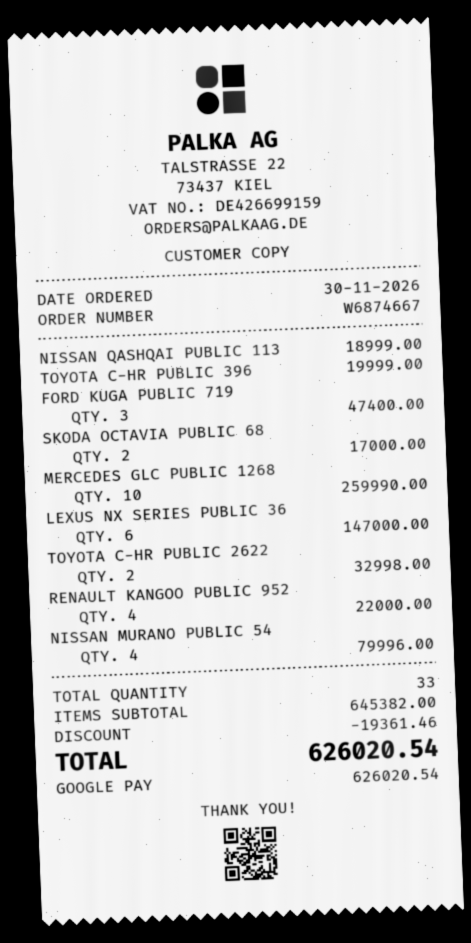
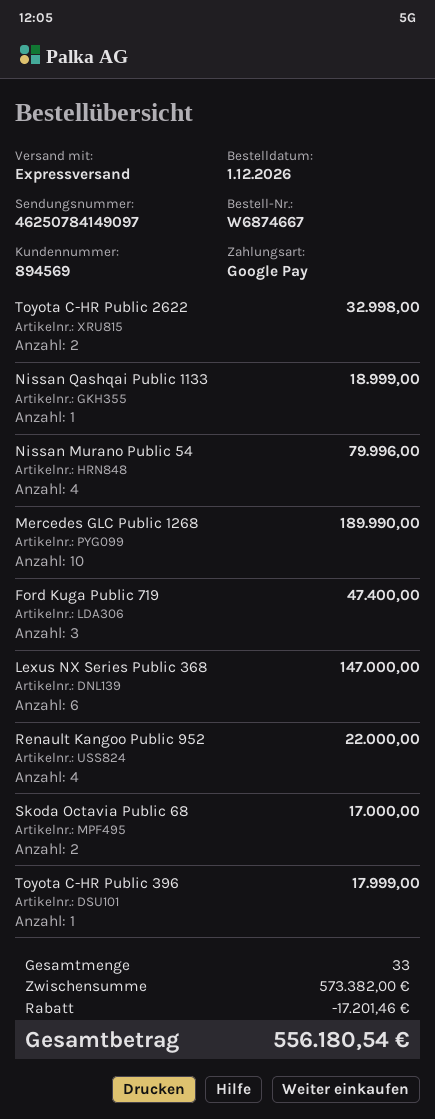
order date: 2026-11-30 -> 2026-12-01
TOYOTA C-HR PUBLIC 396: 1 for 19999.00 -> 1 for 17999.00
MERCEDES GLC PUBLIC 1268: 10 for 259990.00 -> 10 for 189990.00
subtotal: 645382.00 -> 573382.00
discount: 19361.46 -> 17201.46
total: 626020.54 -> 556180.54

